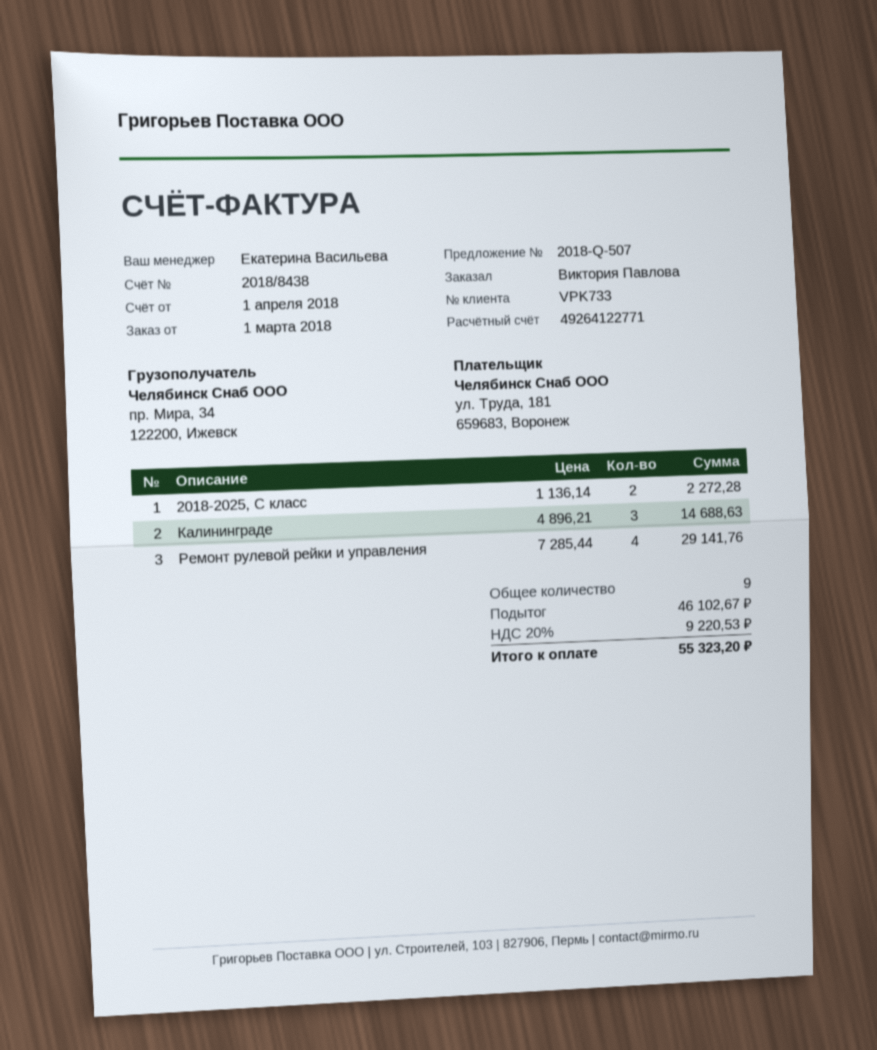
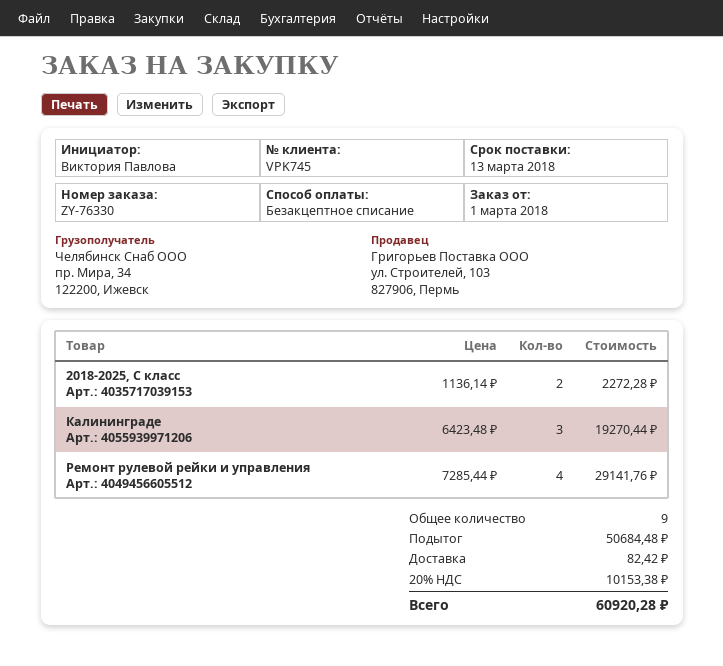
customer number: VPK733 -> VPK745
Калининграде: 3 x 4896.21 = 14688.63 -> 3 x 6423.48 = 19270.44
subtotal: 46102.67 -> 50684.48
shipping: none -> 82.42
tax: 20% = 9220.53 -> 20% = 10153.38
total: 55323.20 -> 60920.28

